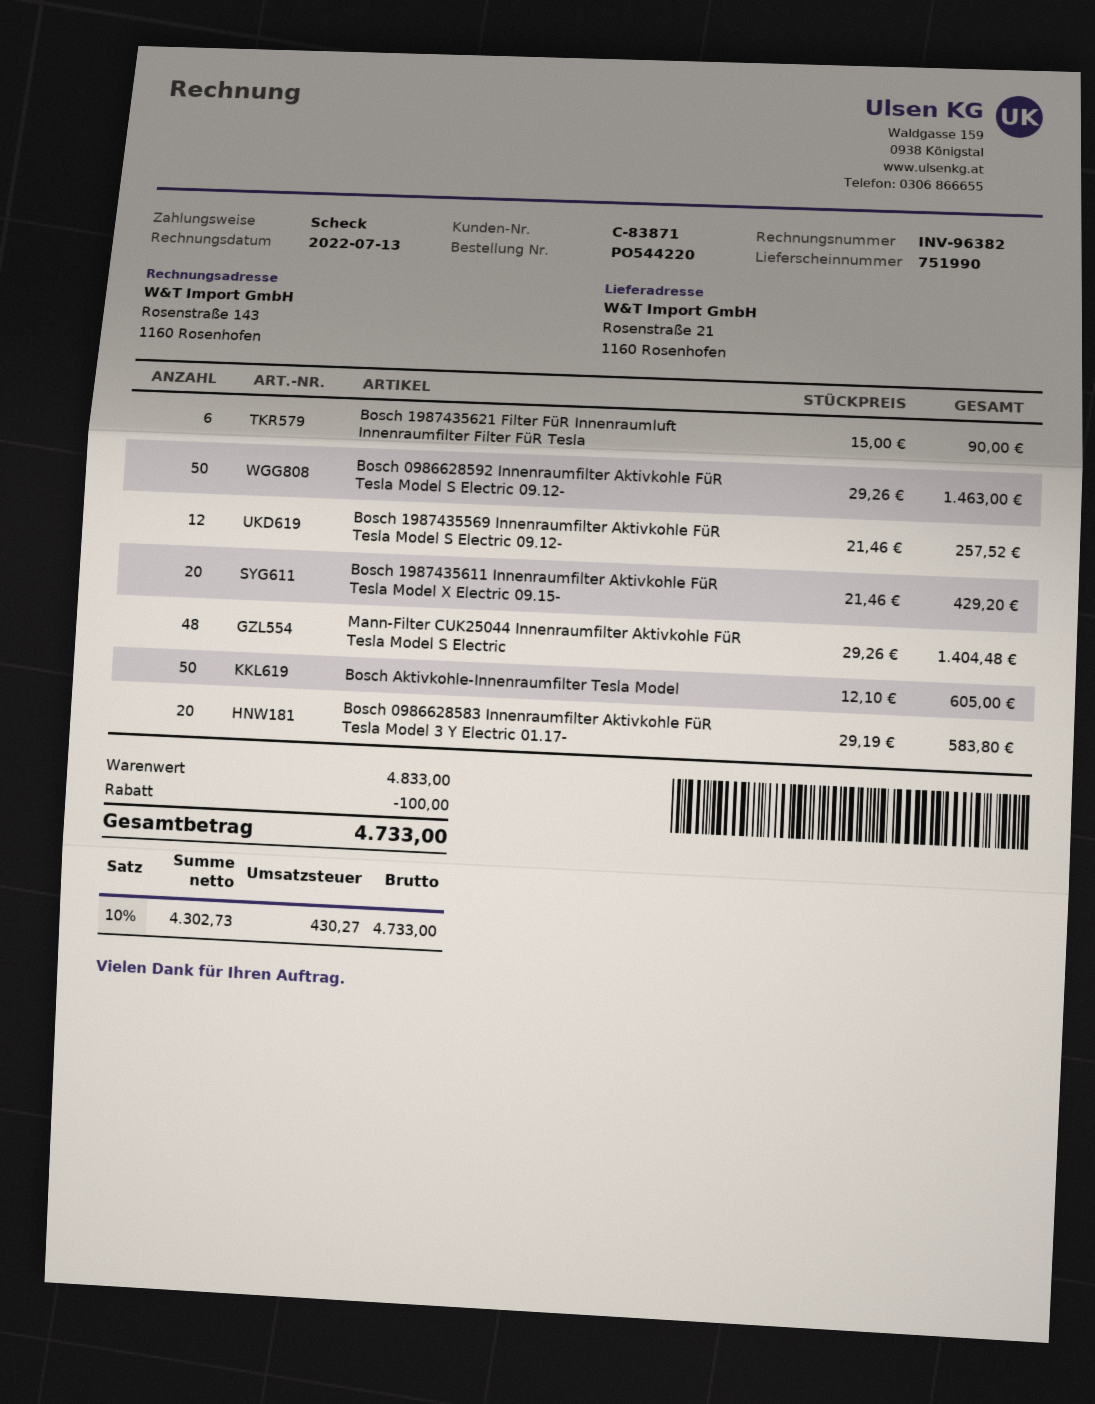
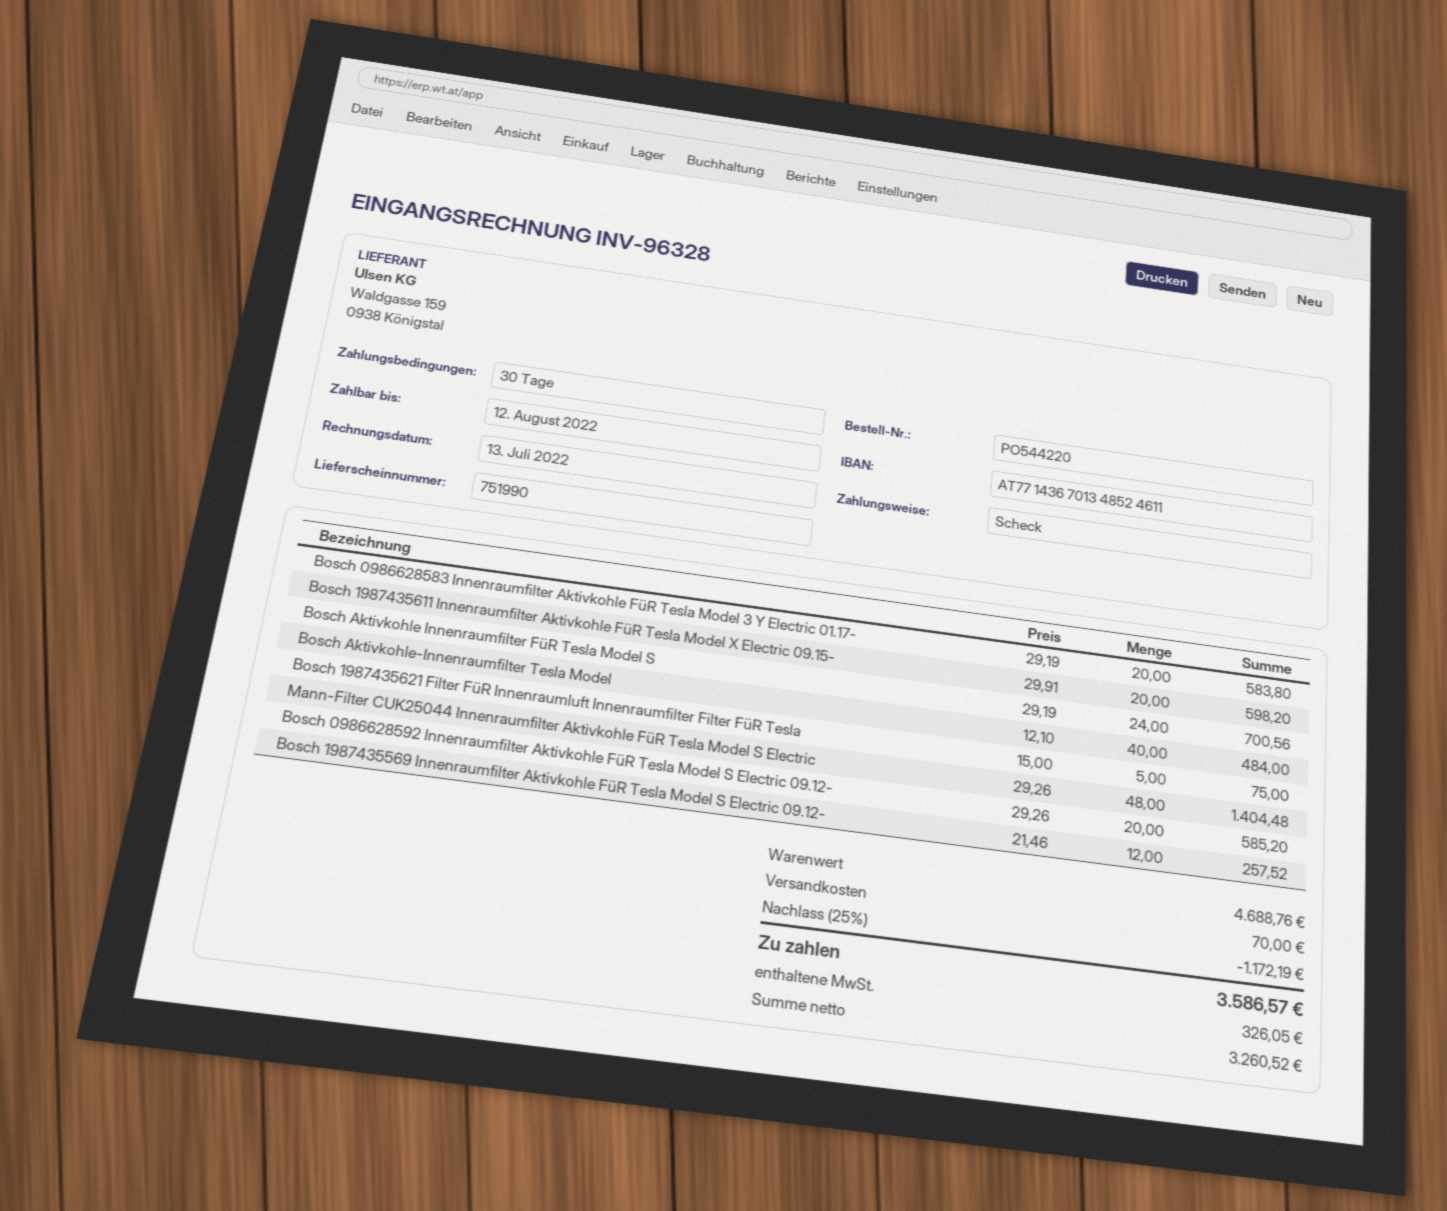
invoice number: INV-96382 -> INV-96328
Bosch 1987435621 Filter FüR Innenraumluft Innenraumfilter Filter FüR Tesla: 6 x 15.00 = 90.00 -> 5 x 15.00 = 75.00
Bosch 0986628592 Innenraumfilter Aktivkohle FüR Tesla Model S Electric 09.12-: 50 x 29.26 = 1463.00 -> 20 x 29.26 = 585.20
Bosch 1987435611 Innenraumfilter Aktivkohle FüR Tesla Model X Electric 09.15-: 20 x 21.46 = 429.20 -> 20 x 29.91 = 598.20
Bosch Aktivkohle-Innenraumfilter Tesla Model: 50 x 12.10 = 605.00 -> 40 x 12.10 = 484.00
Bosch Aktivkohle Innenraumfilter FüR Tesla Model S: none -> 24 x 29.19 = 700.56
subtotal: 4833.00 -> 4688.76
discount: 100.00 -> 1172.19
shipping: none -> 70.00
net: 4302.73 -> 3260.52
tax: 430.27 -> 326.05
total: 4733.00 -> 3586.57

